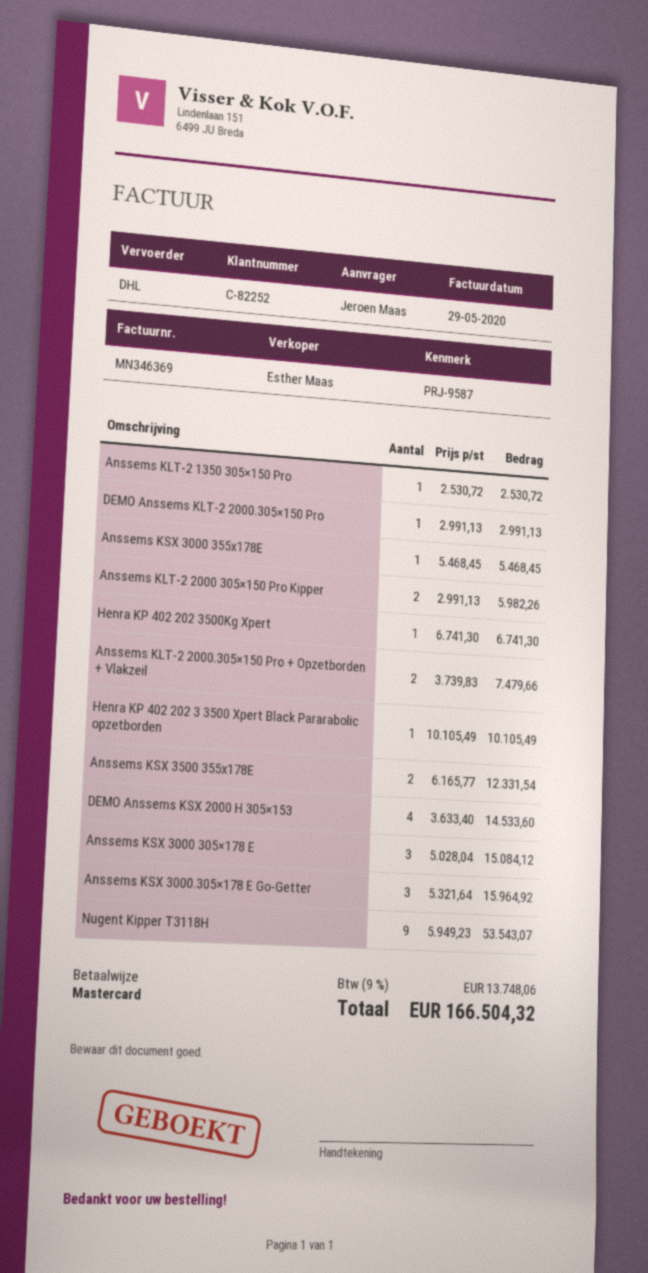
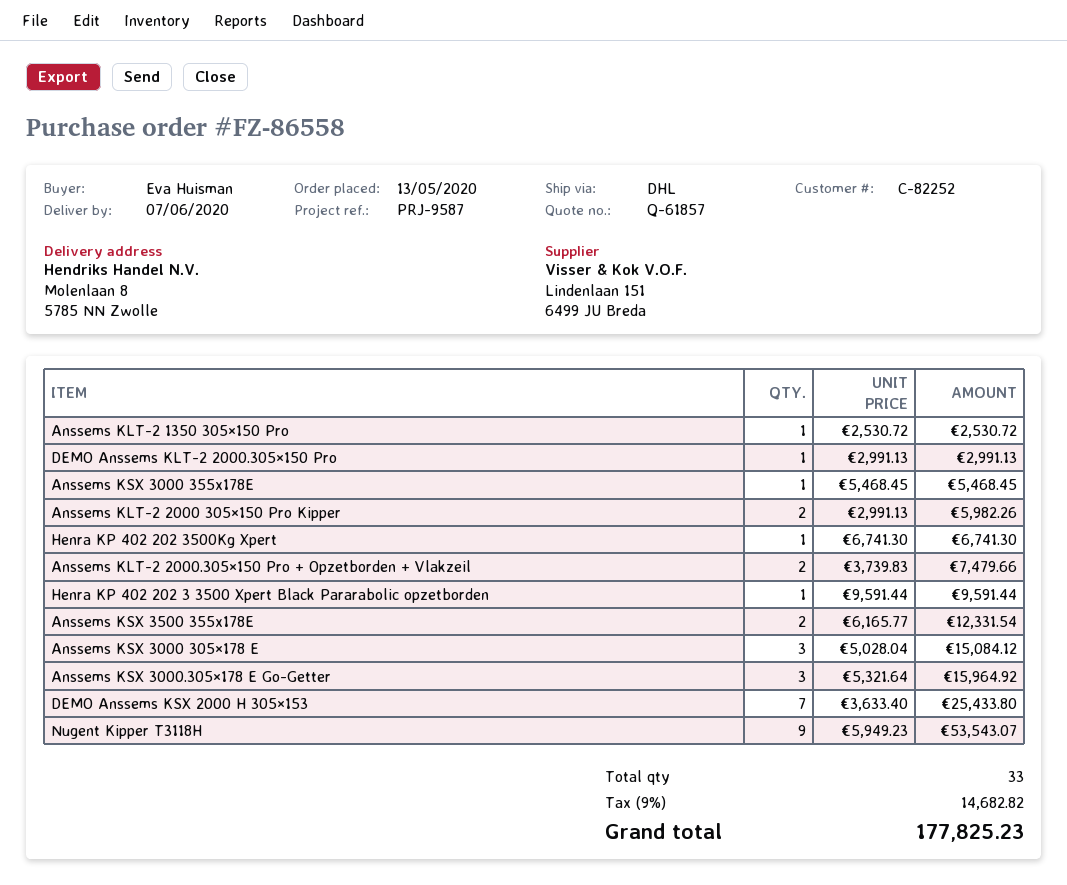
ordered by: Jeroen Maas -> Eva Huisman
Henra KP 402 202 3 3500 Xpert Black Pararabolic opzetborden: 1 x 10105.49 = 10105.49 -> 1 x 9591.44 = 9591.44
DEMO Anssems KSX 2000 H 305×153: 4 x 3633.40 = 14533.60 -> 7 x 3633.40 = 25433.80
tax: 9% = 13748.06 -> 9% = 14682.82
total: 166504.32 -> 177825.23

